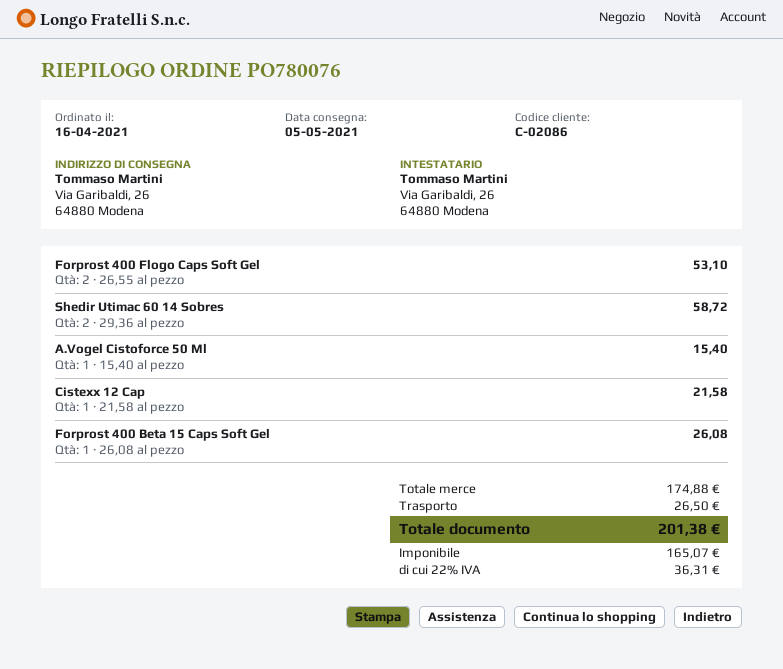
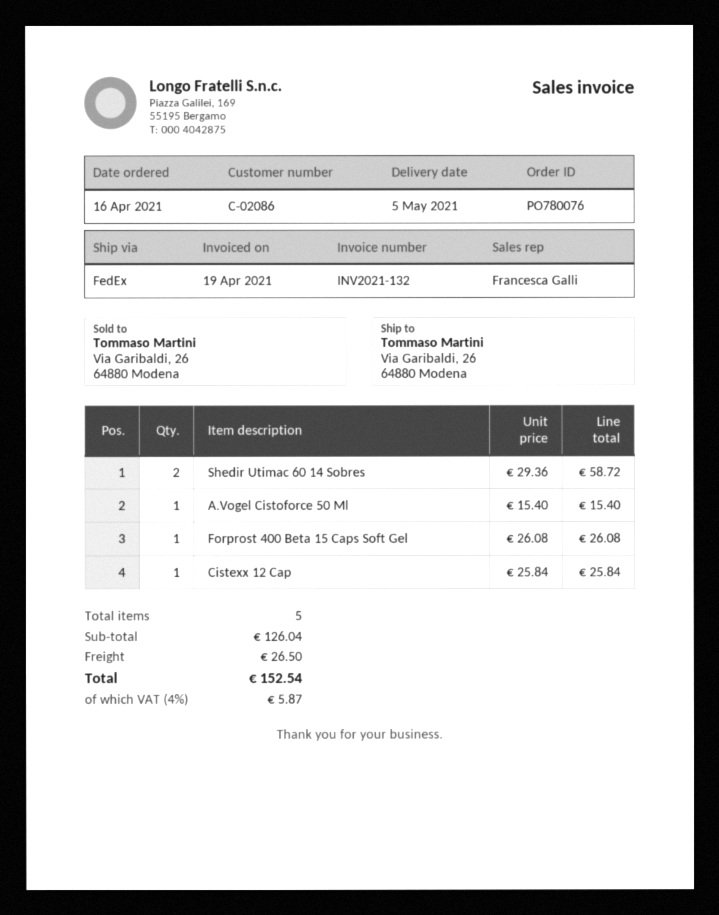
Forprost 400 Flogo Caps Soft Gel: 2 x 26.55 = 53.10 -> none
Cistexx 12 Cap: 1 x 21.58 = 21.58 -> 1 x 25.84 = 25.84
subtotal: 174.88 -> 126.04
tax: 22% = 36.31 -> 4% = 5.87
total: 201.38 -> 152.54

